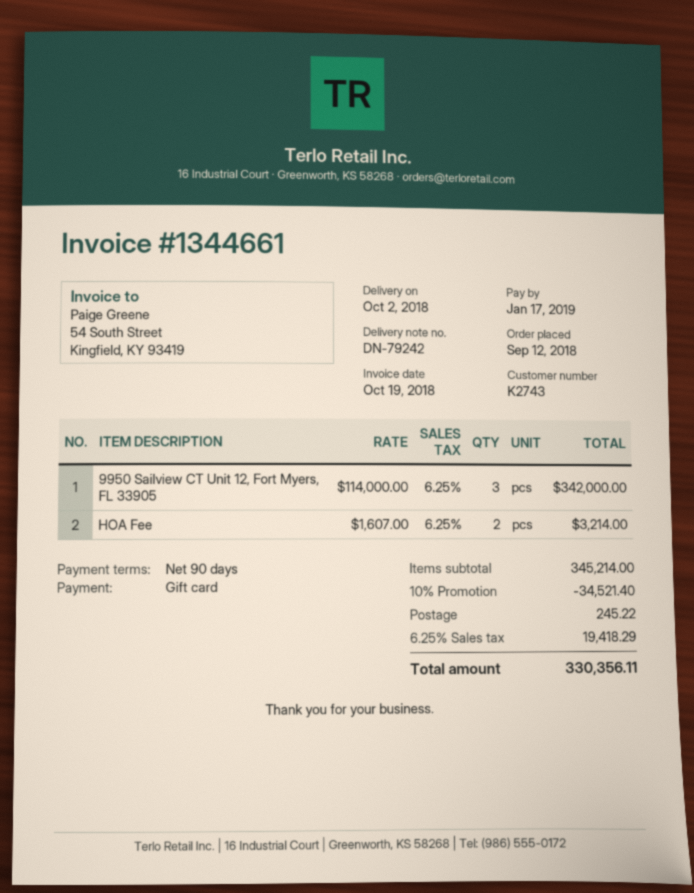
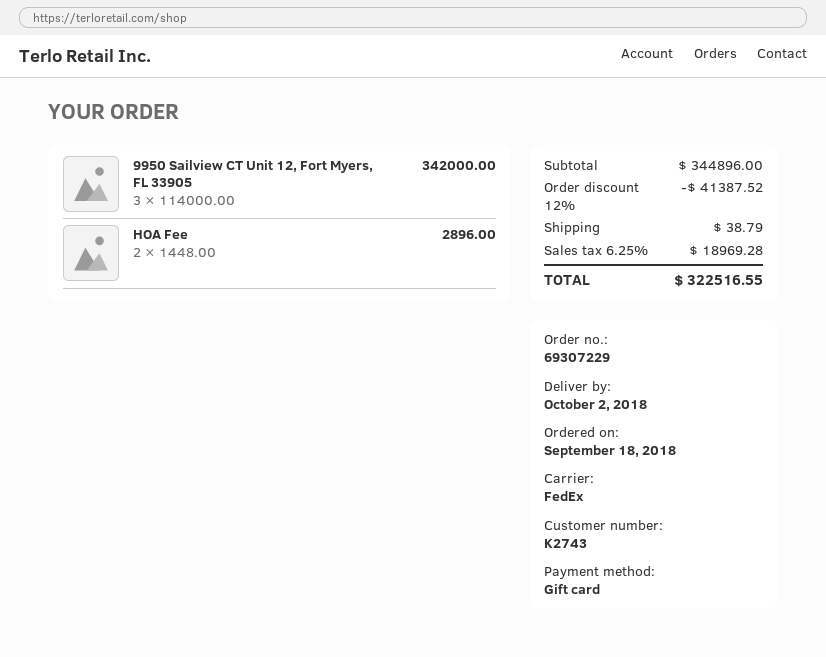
order date: 2018-09-12 -> 2018-09-18
HOA Fee: 2 x 1607.00 = 3214.00 -> 2 x 1448.00 = 2896.00
subtotal: 345214.00 -> 344896.00
discount: 10% = 34521.40 -> 12% = 41387.52
shipping: 245.22 -> 38.79
tax: 6.25% = 19418.29 -> 6.25% = 18969.28
total: 330356.11 -> 322516.55

